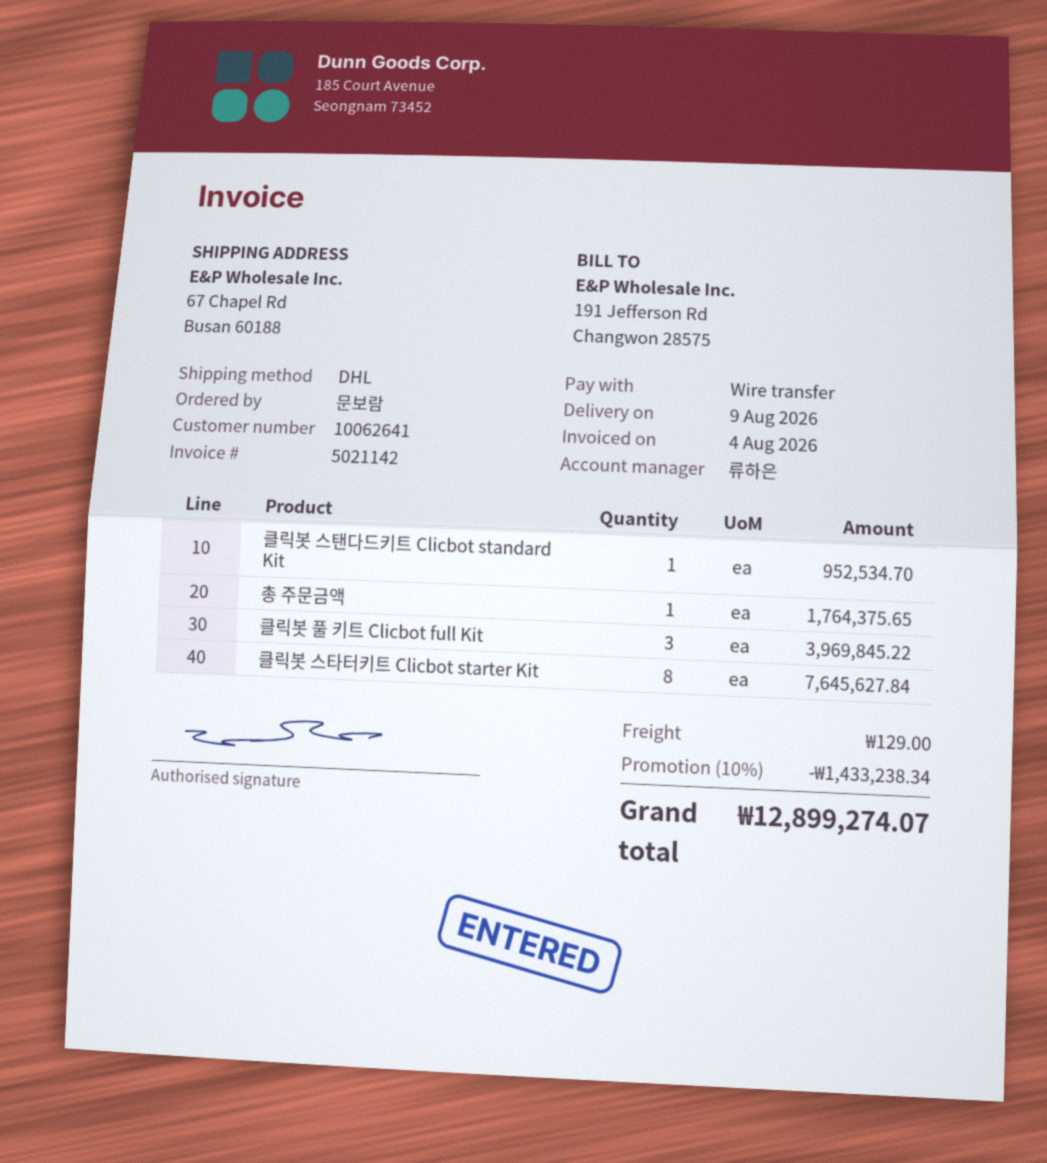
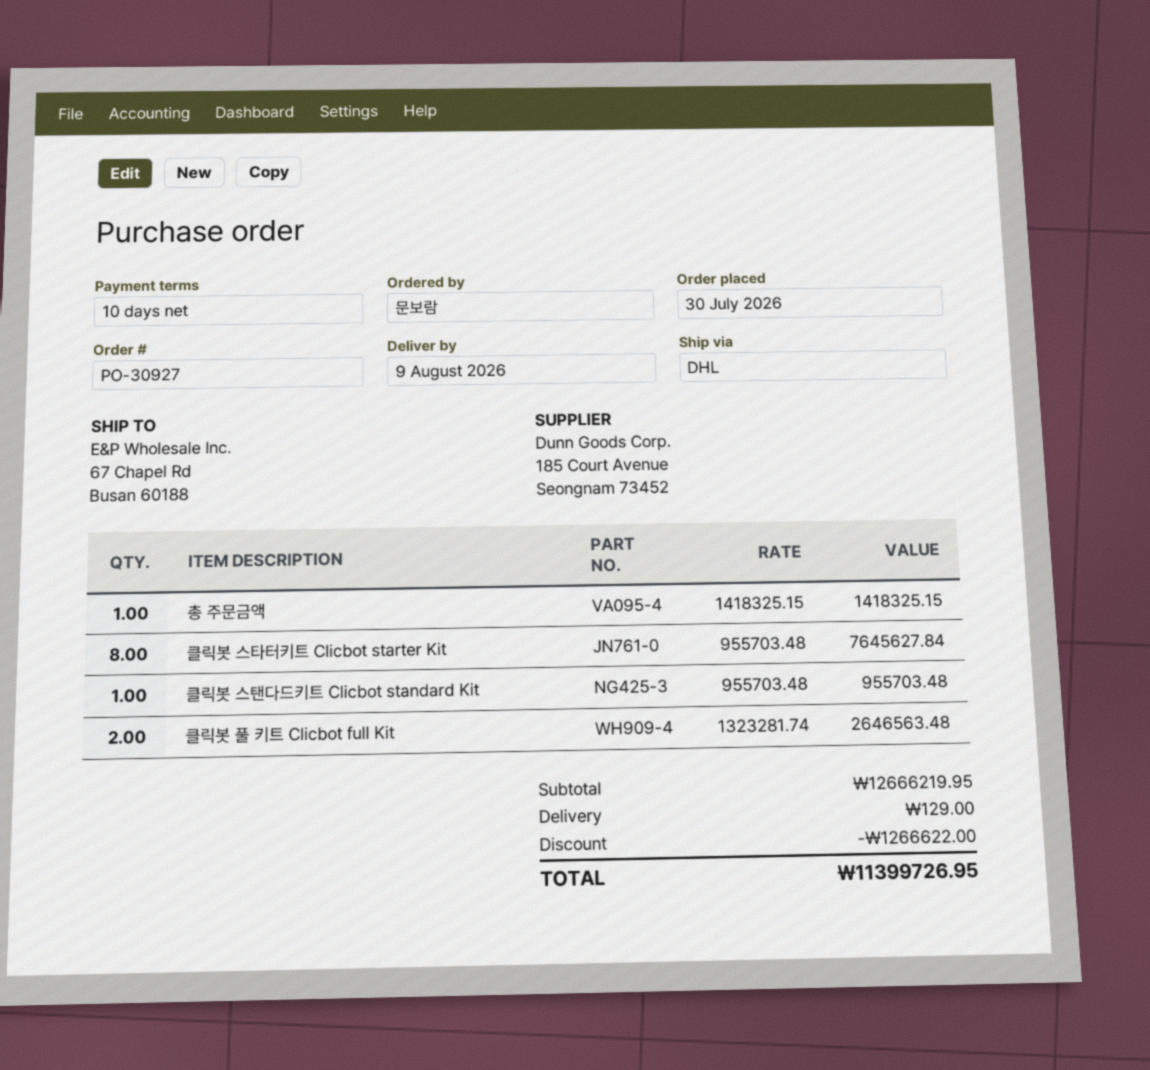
클릭봇 스탠다드키트 Clicbot standard Kit: 1 for 952534.70 -> 1 for 955703.48
총 주문금액: 1 for 1764375.65 -> 1 for 1418325.15
클릭봇 풀 키트 Clicbot full Kit: 3 for 3969845.22 -> 2 for 2646563.48
discount: 1433238.34 -> 1266622.00
total: 12899274.07 -> 11399726.95

